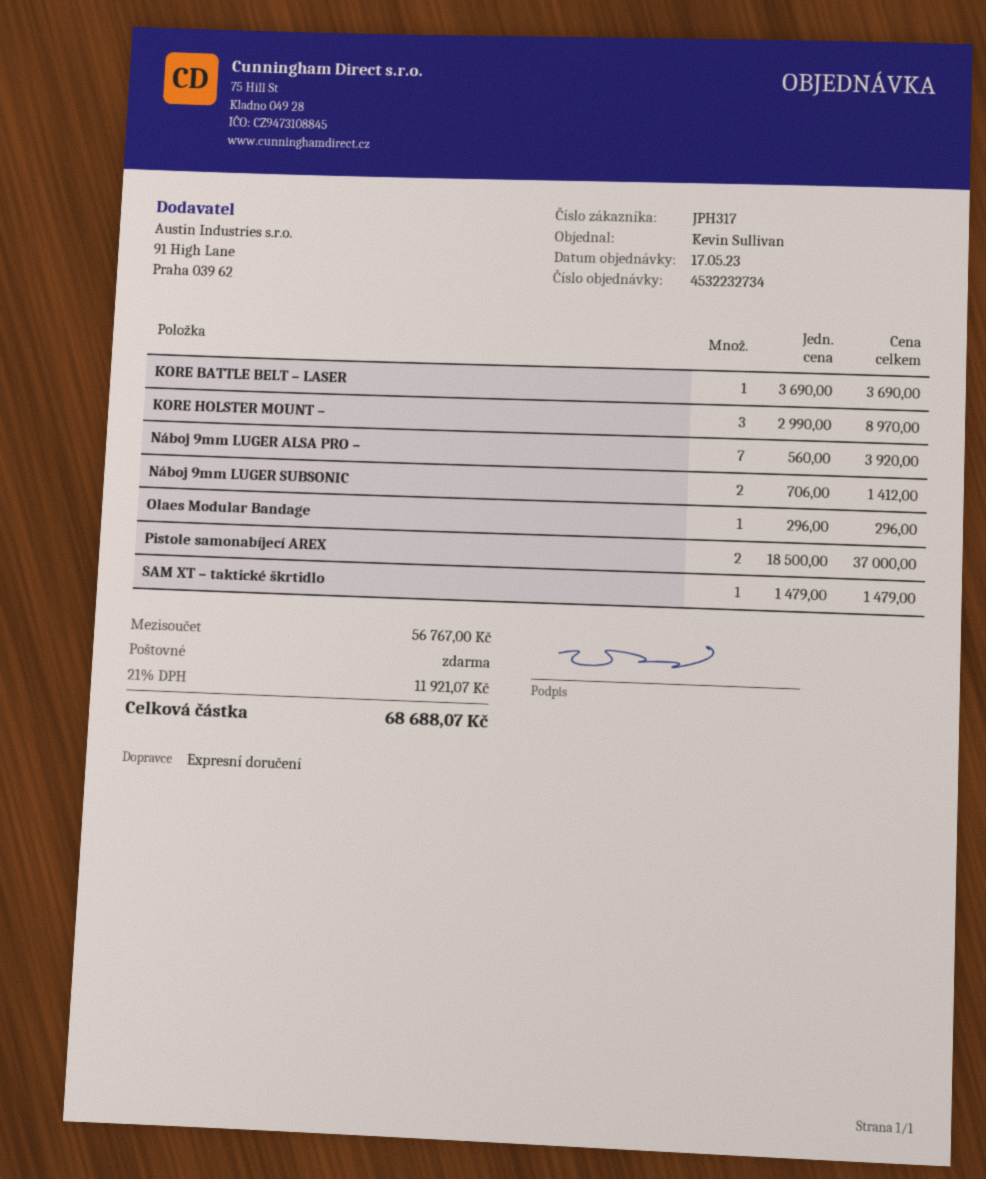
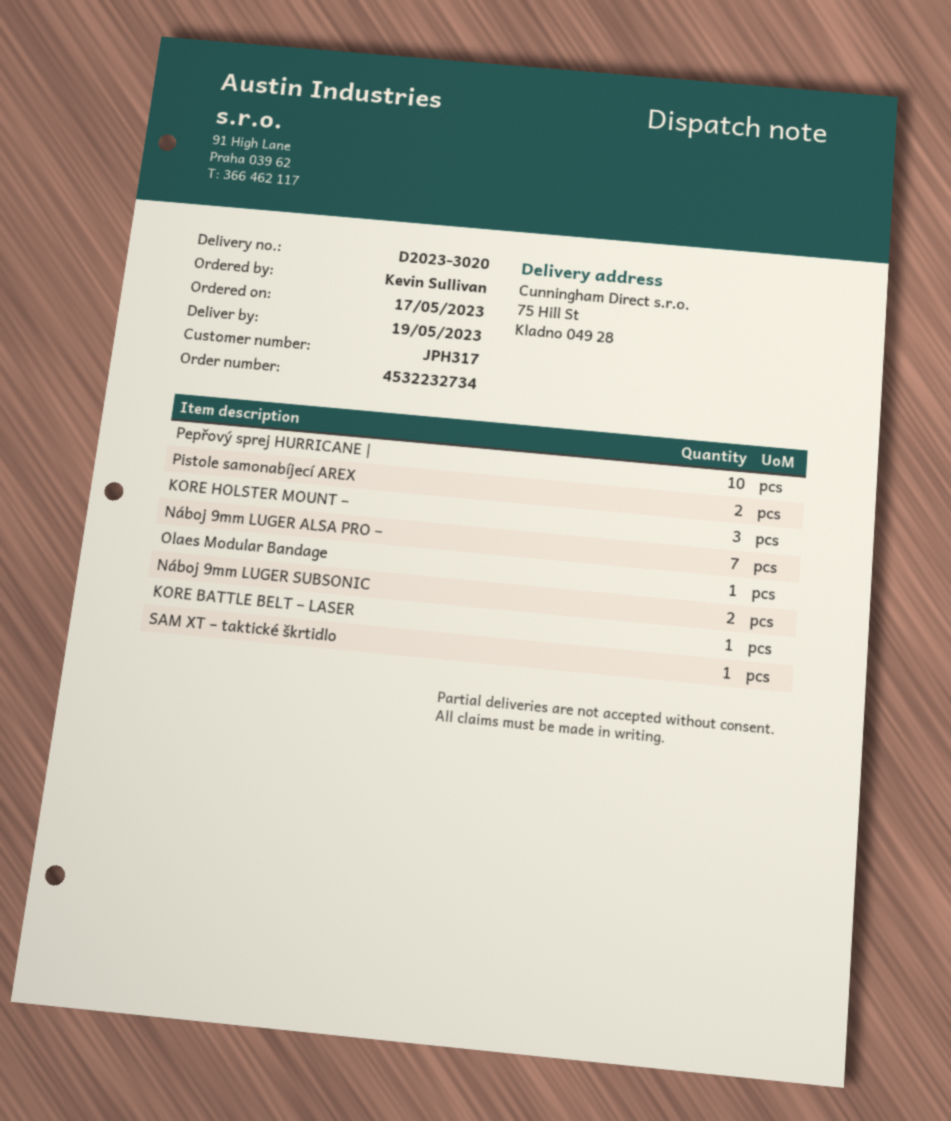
Pepřový sprej HURRICANE |: none -> 10

